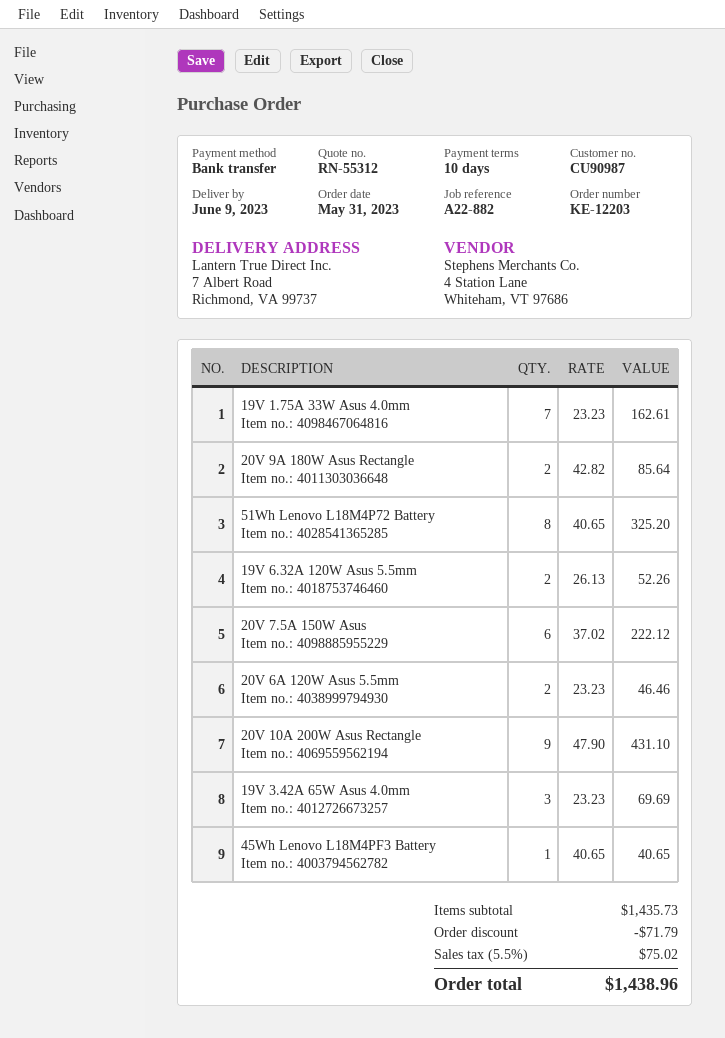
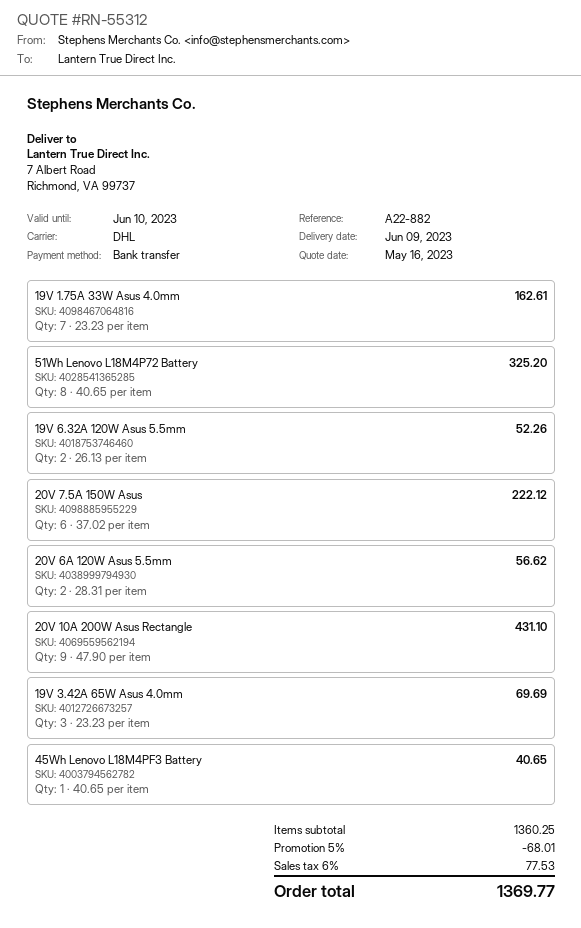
20V 9A 180W Asus Rectangle: 2 x 42.82 = 85.64 -> none
20V 6A 120W Asus 5.5mm: 2 x 23.23 = 46.46 -> 2 x 28.31 = 56.62
subtotal: 1435.73 -> 1360.25
discount: 71.79 -> 68.01
tax: 5.5% = 75.02 -> 6% = 77.53
total: 1438.96 -> 1369.77

